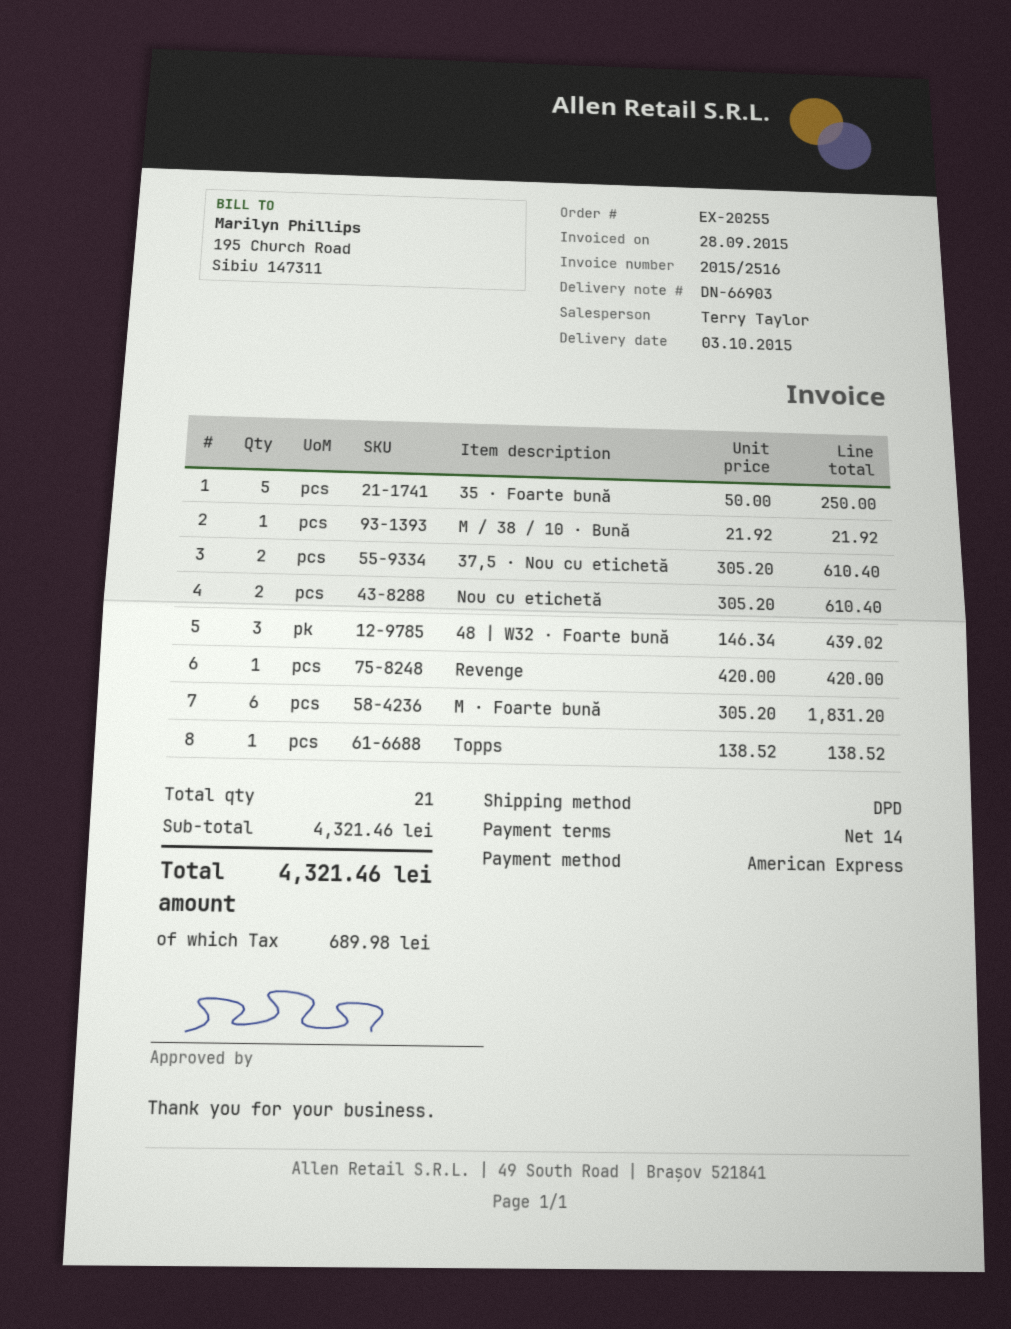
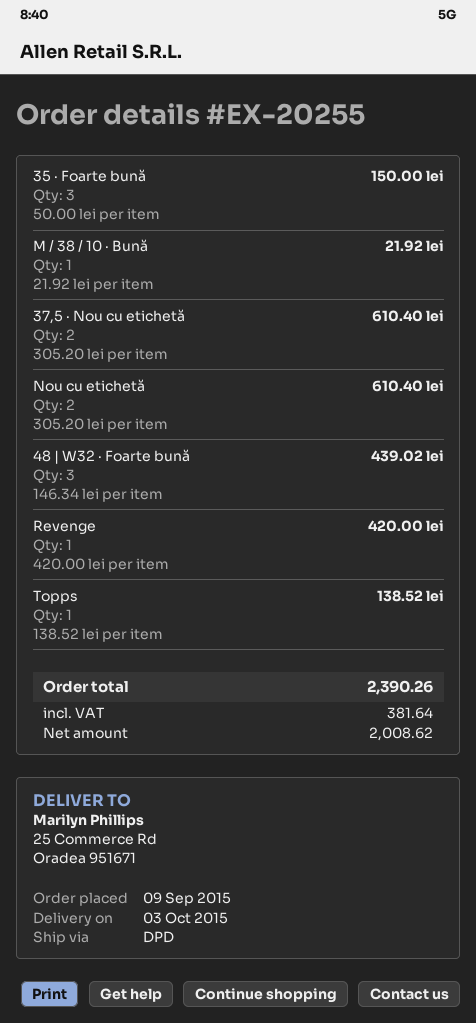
35 · Foarte bună: 5 x 50.00 = 250.00 -> 3 x 50.00 = 150.00
M · Foarte bună: 6 x 305.20 = 1831.20 -> none
tax: 689.98 -> 381.64
total: 4321.46 -> 2390.26

